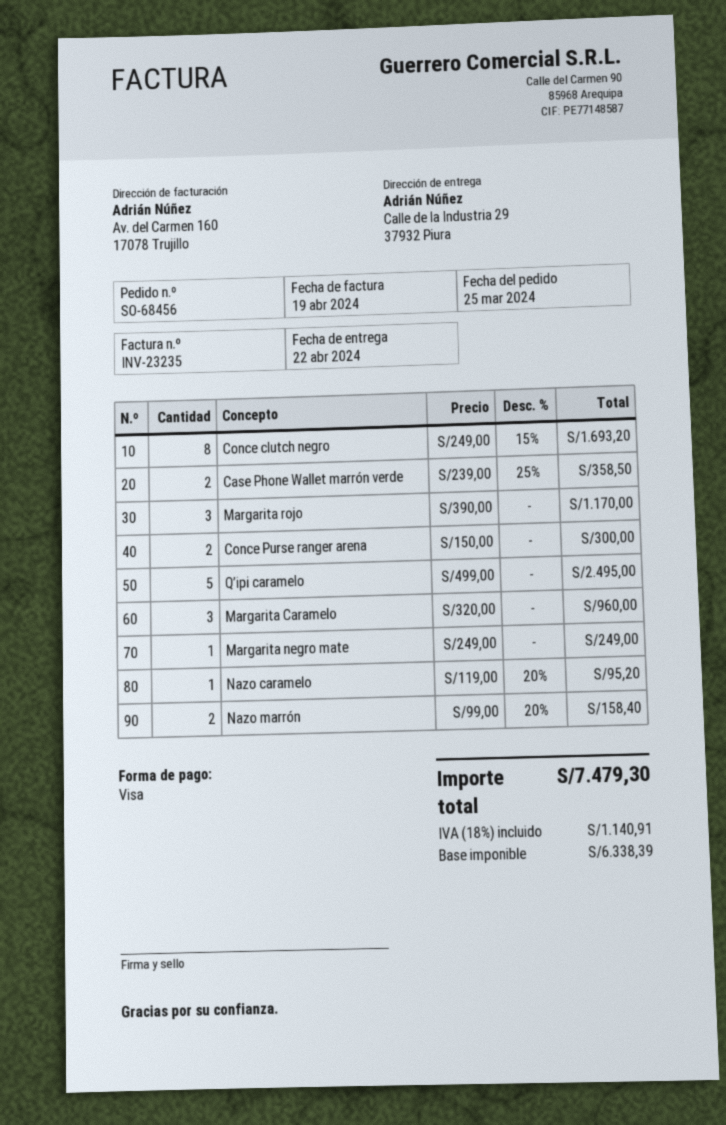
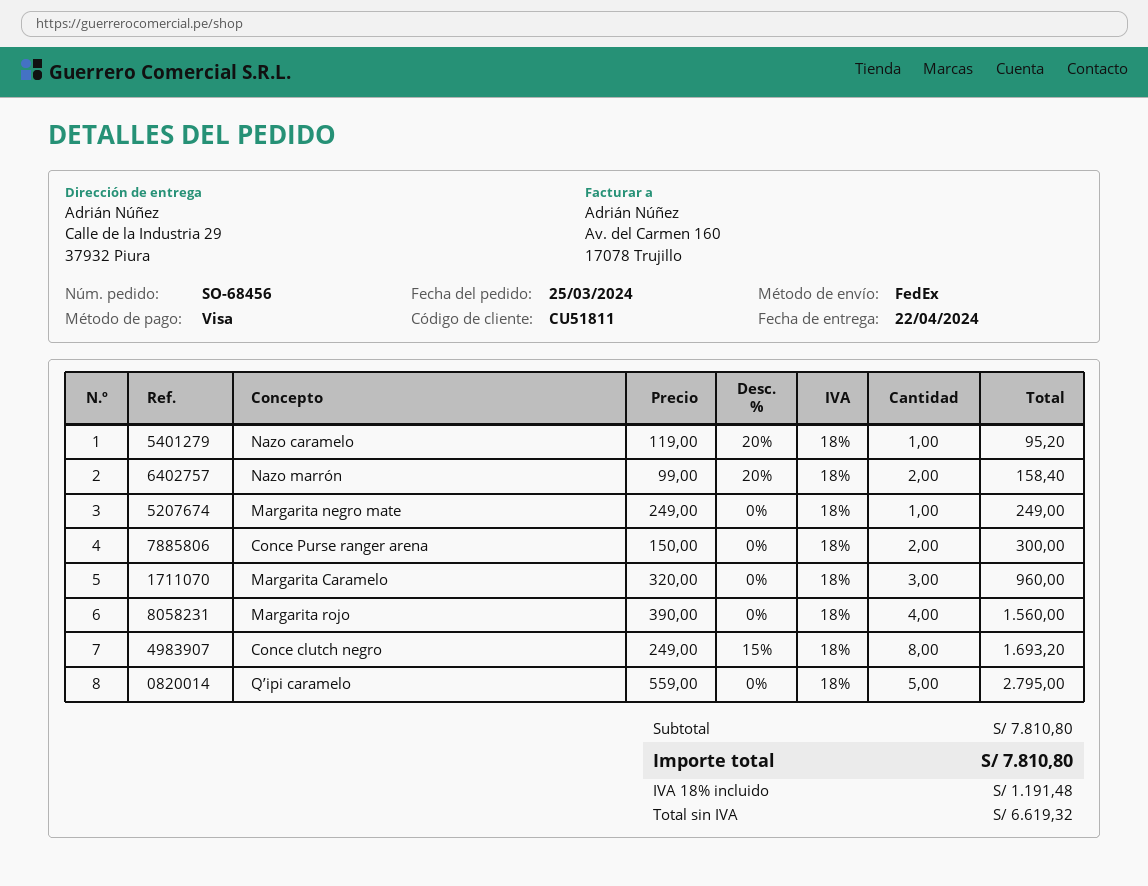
Case Phone Wallet marrón verde: 2 x 239.00 - 25% = 358.50 -> none
Margarita rojo: 3 x 390.00 = 1170.00 -> 4 x 390.00 = 1560.00
Q’ipi caramelo: 5 x 499.00 = 2495.00 -> 5 x 559.00 = 2795.00
net: 6338.39 -> 6619.32
tax: 18% = 1140.91 -> 18% = 1191.48
total: 7479.30 -> 7810.80

